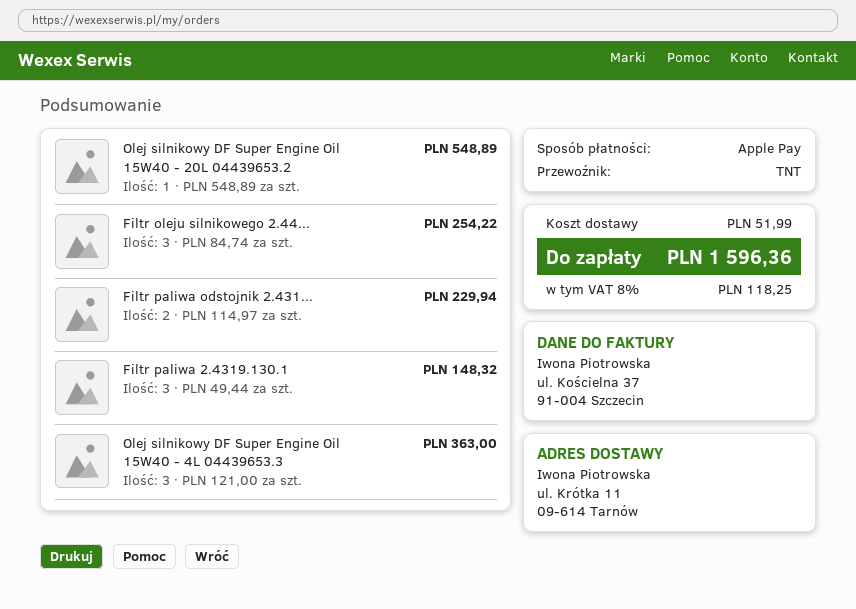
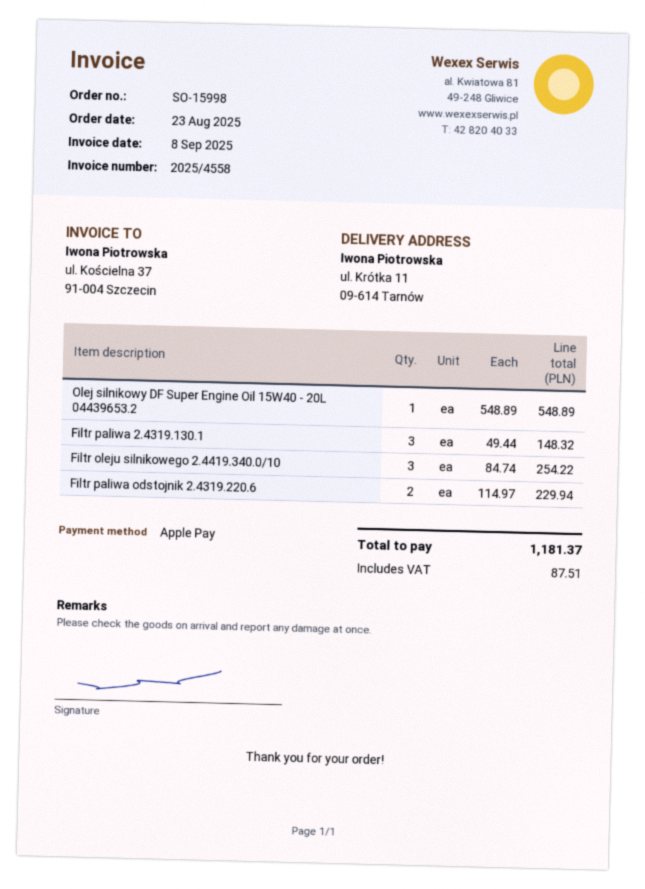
Olej silnikowy DF Super Engine Oil 15W40 - 4L 04439653.3: 3 x 121.00 = 363.00 -> none
shipping: 51.99 -> none
tax: 118.25 -> 87.51
total: 1596.36 -> 1181.37

